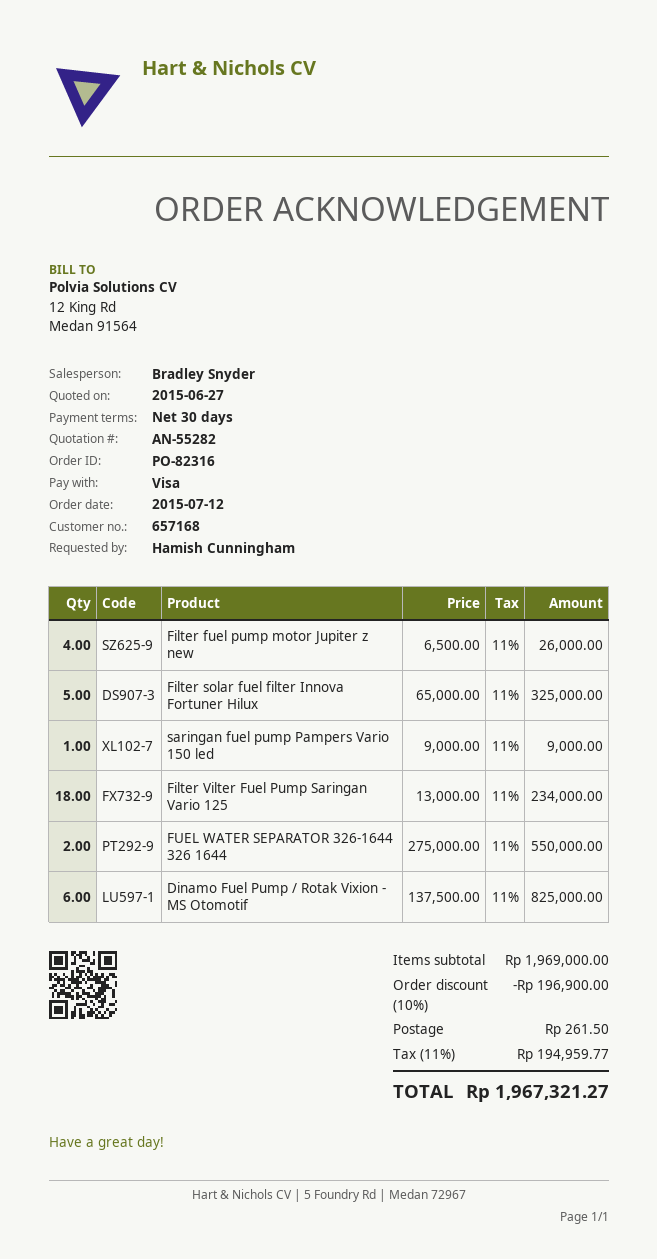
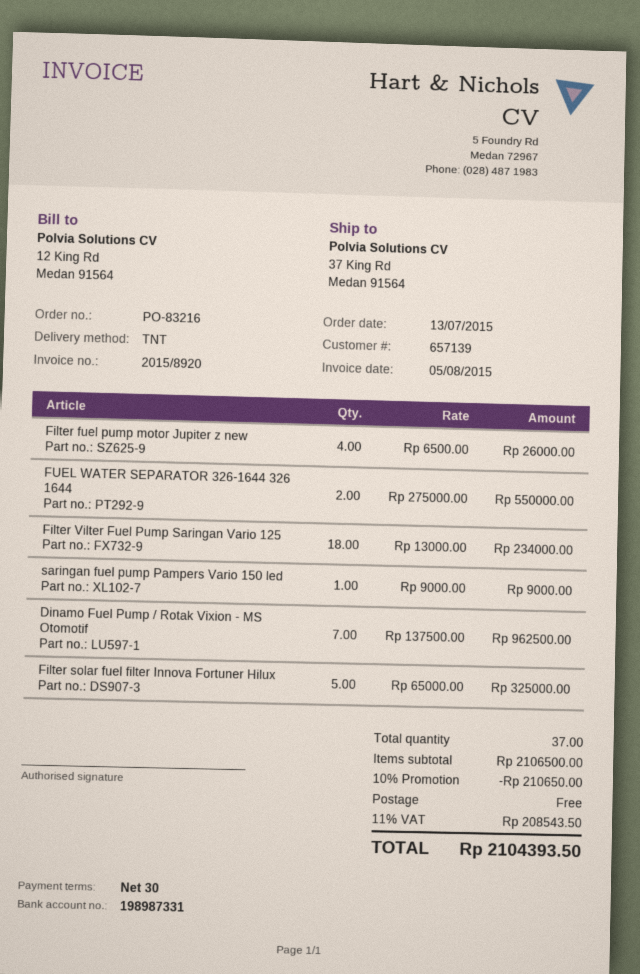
order number: PO-82316 -> PO-83216
order date: 2015-07-12 -> 2015-07-13
customer number: 657168 -> 657139
Dinamo Fuel Pump / Rotak Vixion - MS Otomotif: 6 x 137500.00 = 825000.00 -> 7 x 137500.00 = 962500.00
subtotal: 1969000.00 -> 2106500.00
discount: 10% = 196900.00 -> 10% = 210650.00
shipping: 261.50 -> 0.00
tax: 11% = 194959.77 -> 11% = 208543.50
total: 1967321.27 -> 2104393.50

